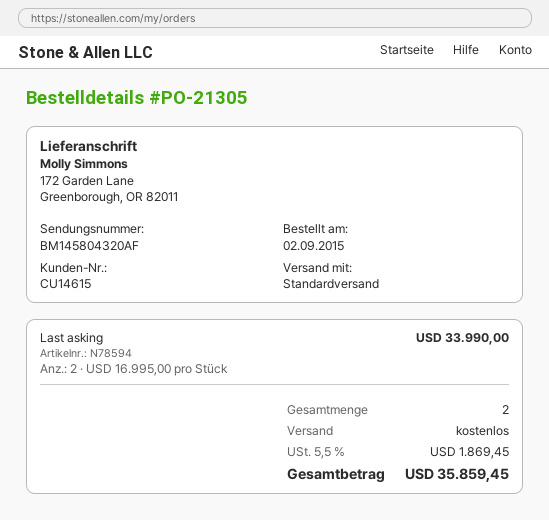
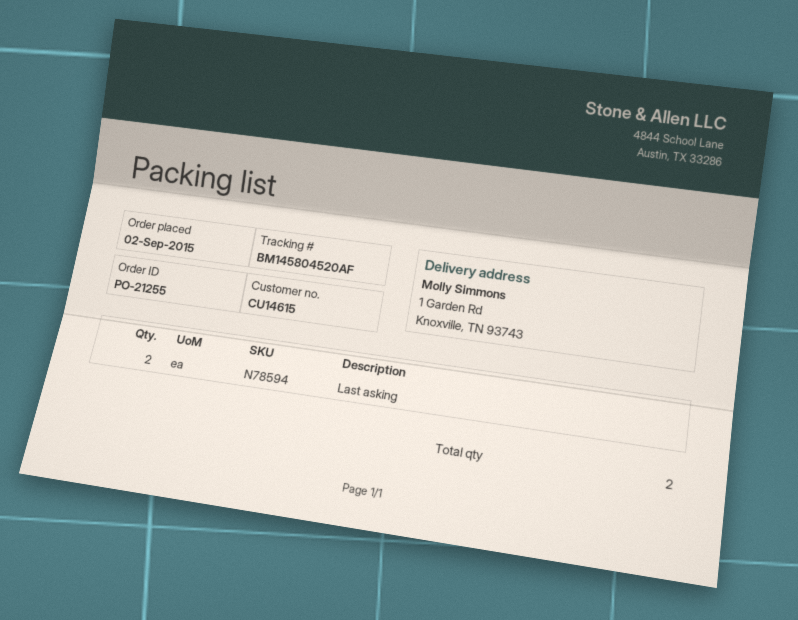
order number: PO-21305 -> PO-21255
tracking number: BM145804320AF -> BM145804520AF
ship to: 172 Garden Lane, Greenborough, OR 82011 -> 1 Garden Rd, Knoxville, TN 93743

